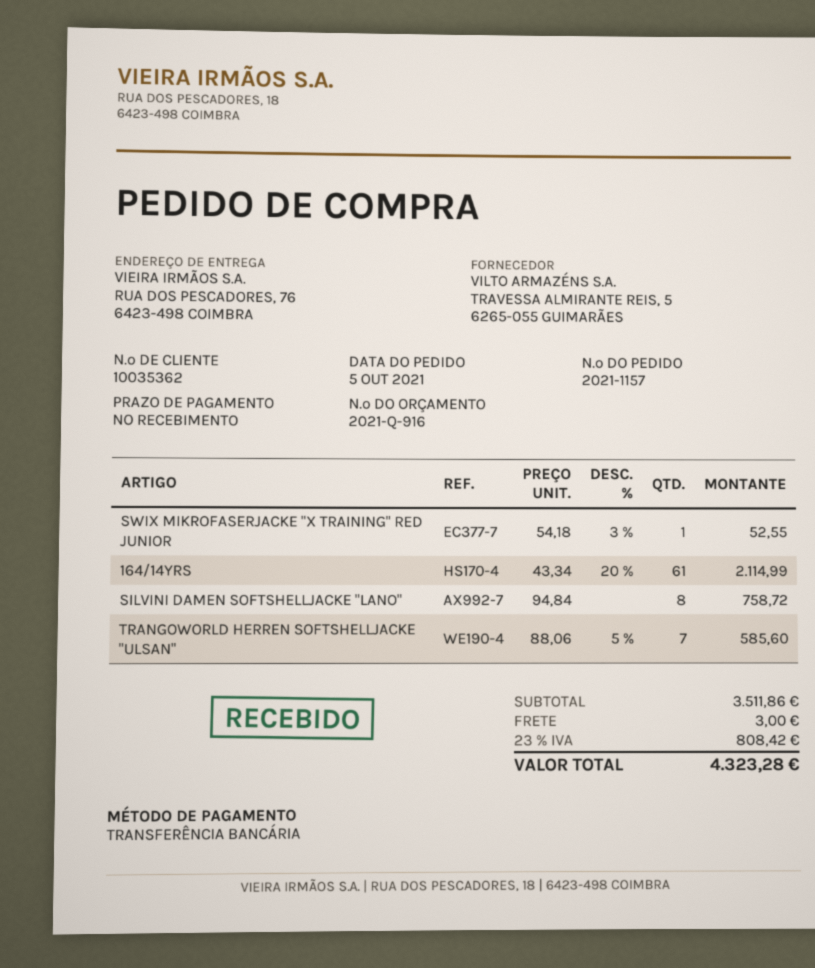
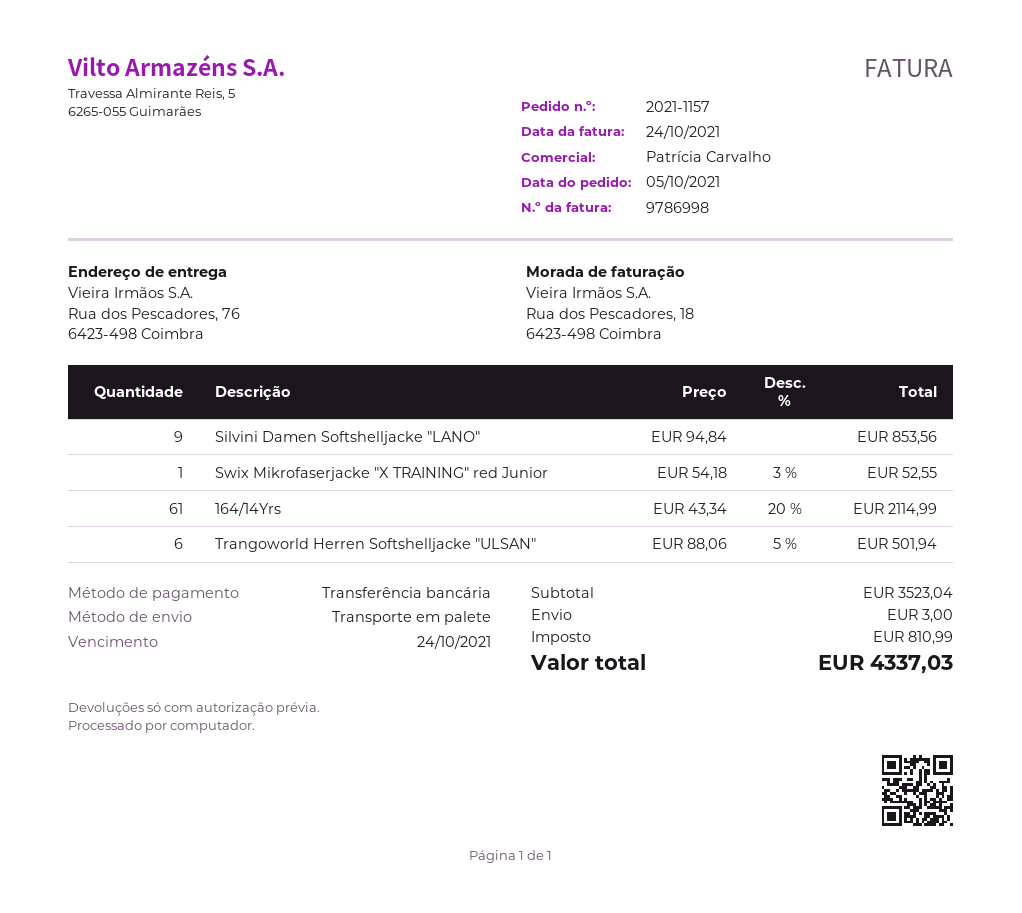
SILVINI DAMEN SOFTSHELLJACKE "LANO": 8 x 94.84 = 758.72 -> 9 x 94.84 = 853.56
TRANGOWORLD HERREN SOFTSHELLJACKE "ULSAN": 7 x 88.06 - 5% = 585.60 -> 6 x 88.06 - 5% = 501.94
subtotal: 3511.86 -> 3523.04
tax: 808.42 -> 810.99
total: 4323.28 -> 4337.03

